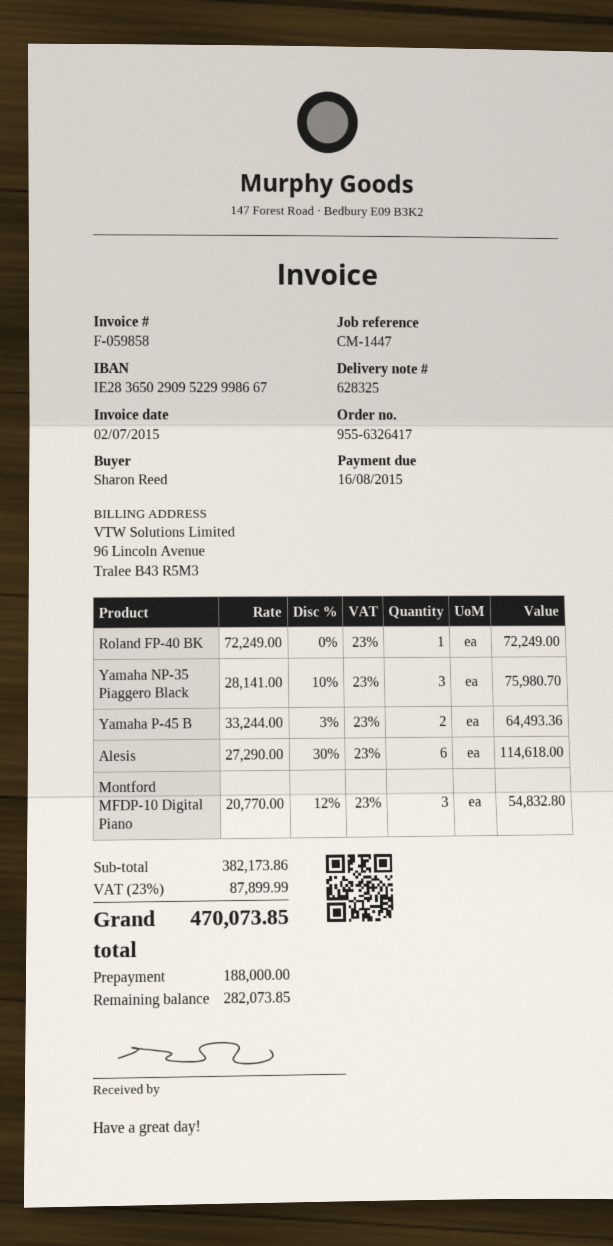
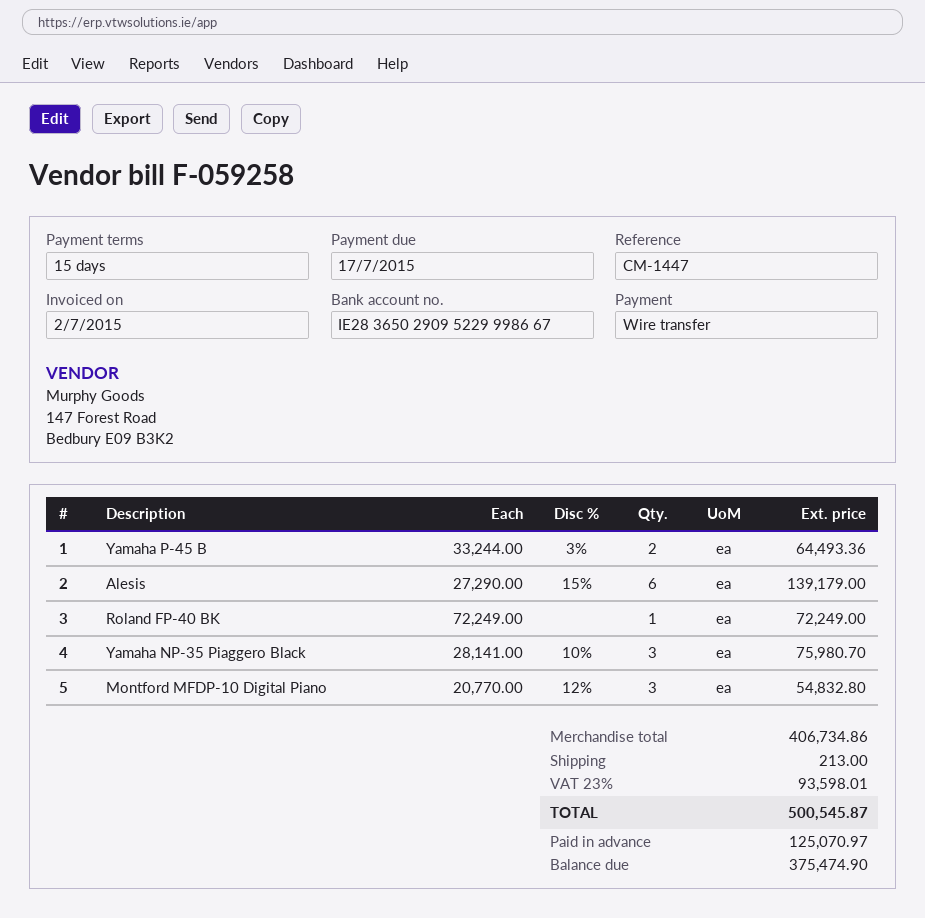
invoice number: F-059858 -> F-059258
due date: 2015-08-16 -> 2015-07-17
Alesis: 6 x 27290.00 - 30% = 114618.00 -> 6 x 27290.00 - 15% = 139179.00
subtotal: 382173.86 -> 406734.86
shipping: none -> 213.00
tax: 23% = 87899.99 -> 23% = 93598.01
total: 470073.85 -> 500545.87
deposit: 188000.00 -> 125070.97
balance: 282073.85 -> 375474.90

